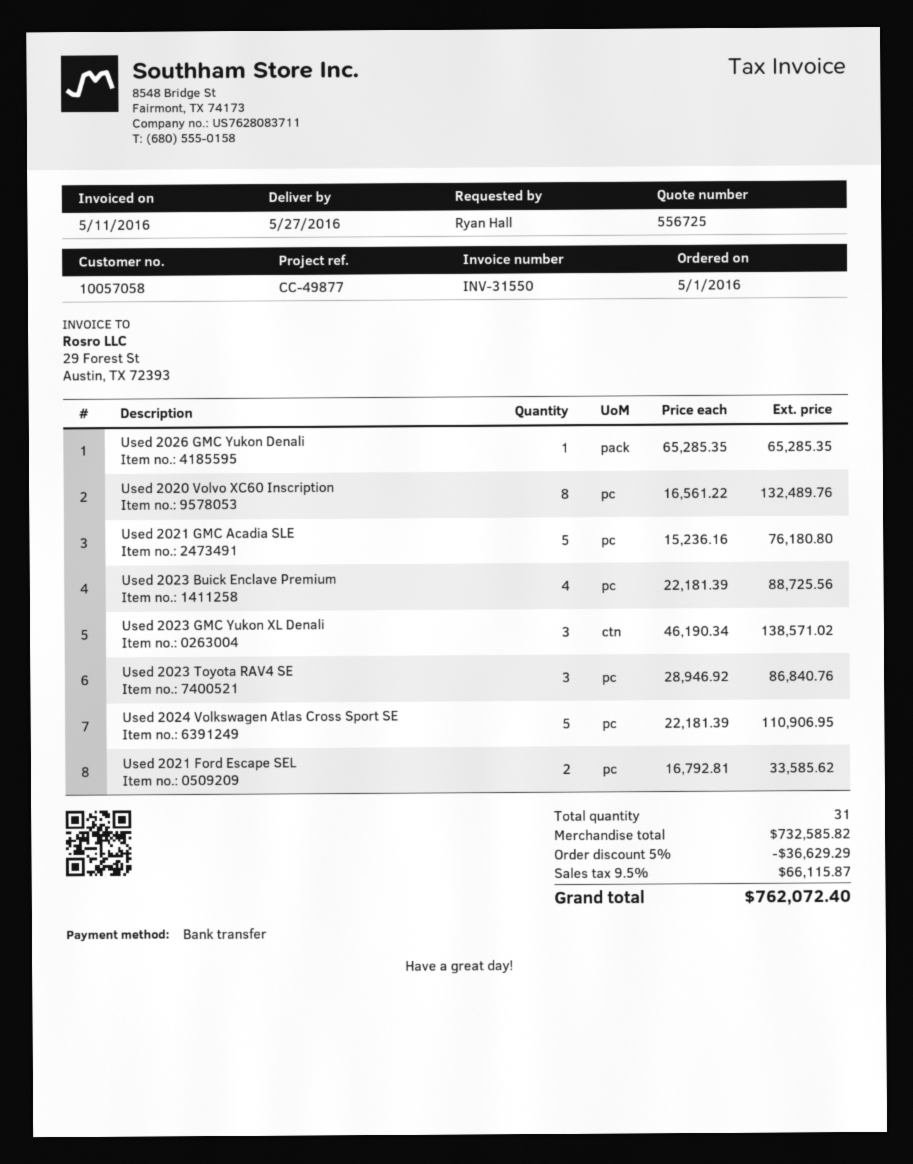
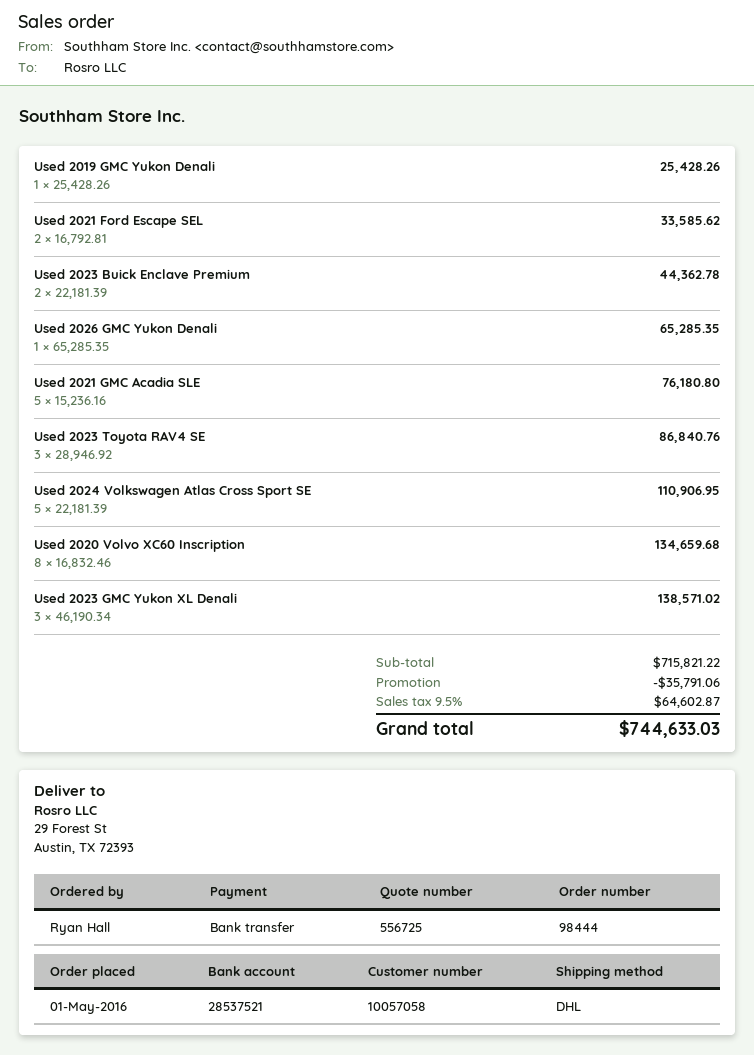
Used 2020 Volvo XC60 Inscription: 8 x 16561.22 = 132489.76 -> 8 x 16832.46 = 134659.68
Used 2023 Buick Enclave Premium: 4 x 22181.39 = 88725.56 -> 2 x 22181.39 = 44362.78
Used 2019 GMC Yukon Denali: none -> 1 x 25428.26 = 25428.26
subtotal: 732585.82 -> 715821.22
discount: 36629.29 -> 35791.06
tax: 9.5% = 66115.87 -> 9.5% = 64602.87
total: 762072.40 -> 744633.03

